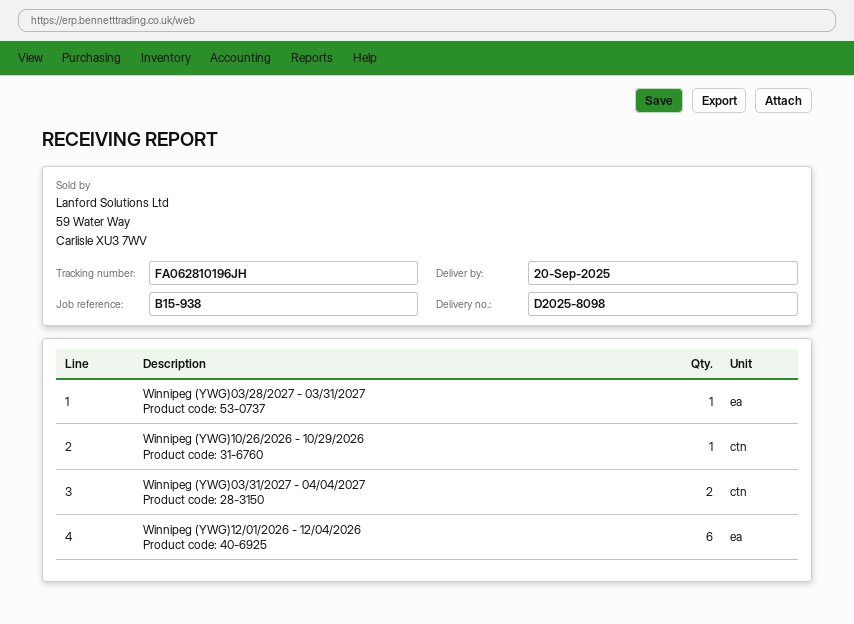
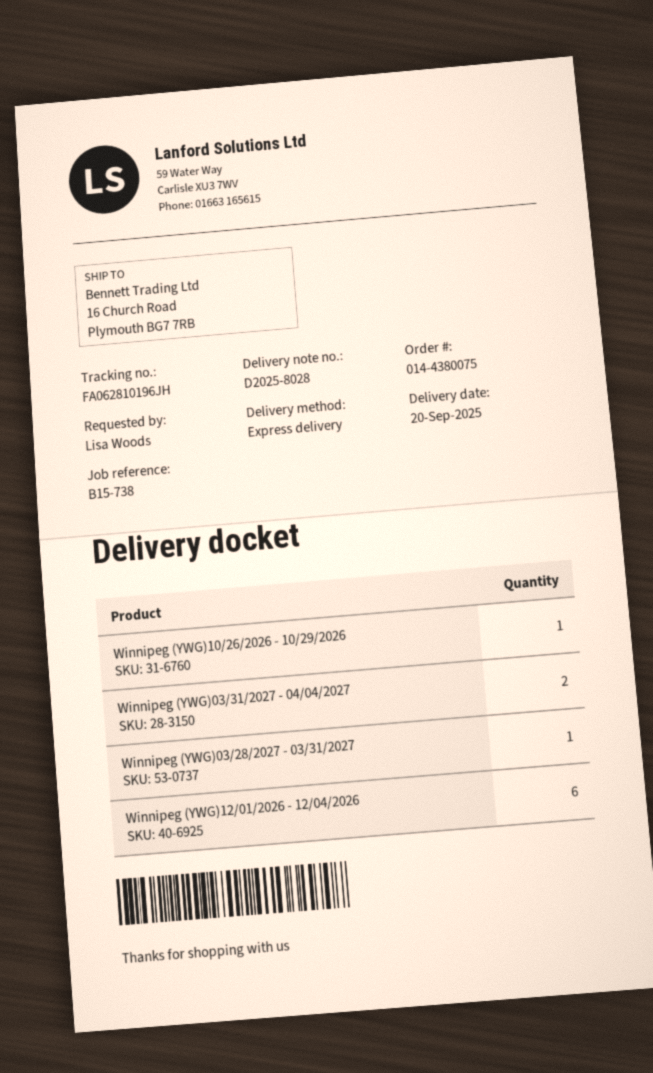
delivery note number: D2025-8098 -> D2025-8028
reference: B15-938 -> B15-738

